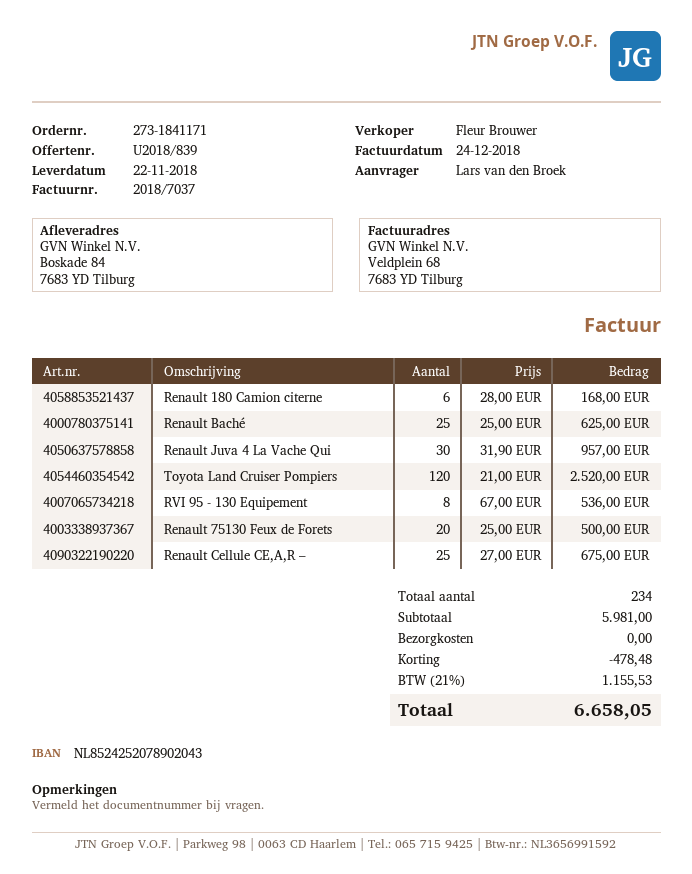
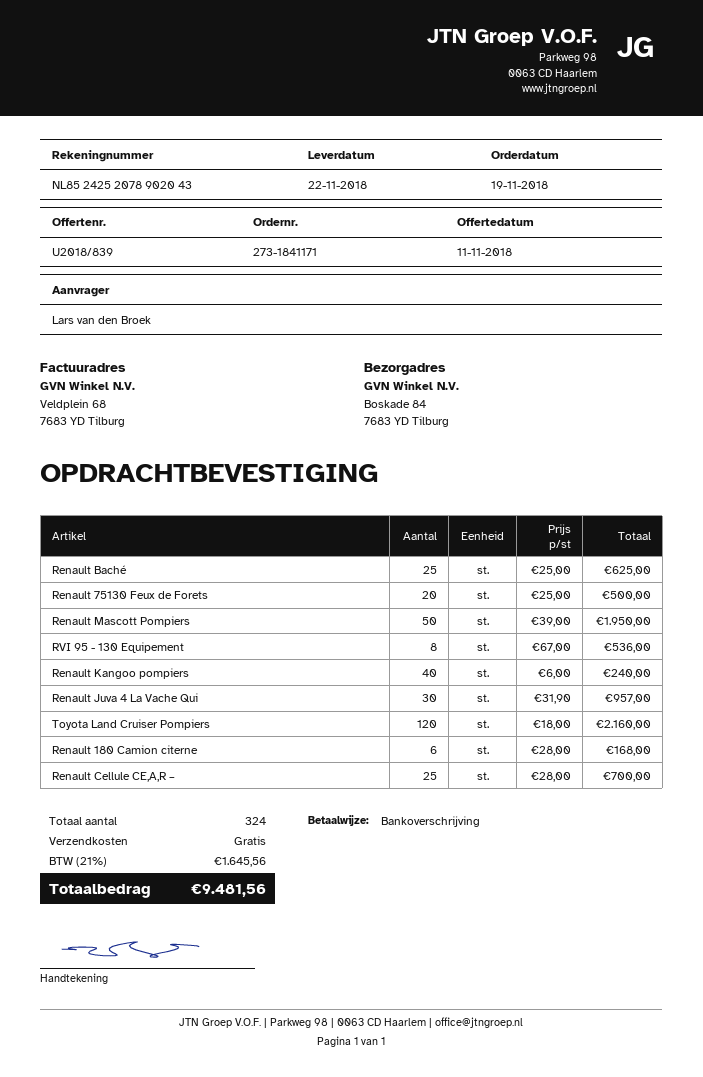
Toyota Land Cruiser Pompiers: 120 x 21.00 = 2520.00 -> 120 x 18.00 = 2160.00
Renault Cellule CE,A,R –: 25 x 27.00 = 675.00 -> 25 x 28.00 = 700.00
Renault Mascott Pompiers: none -> 50 x 39.00 = 1950.00
Renault Kangoo pompiers: none -> 40 x 6.00 = 240.00
total quantity: 234 -> 324
discount: 478.48 -> none
tax: 21% = 1155.53 -> 21% = 1645.56
total: 6658.05 -> 9481.56

